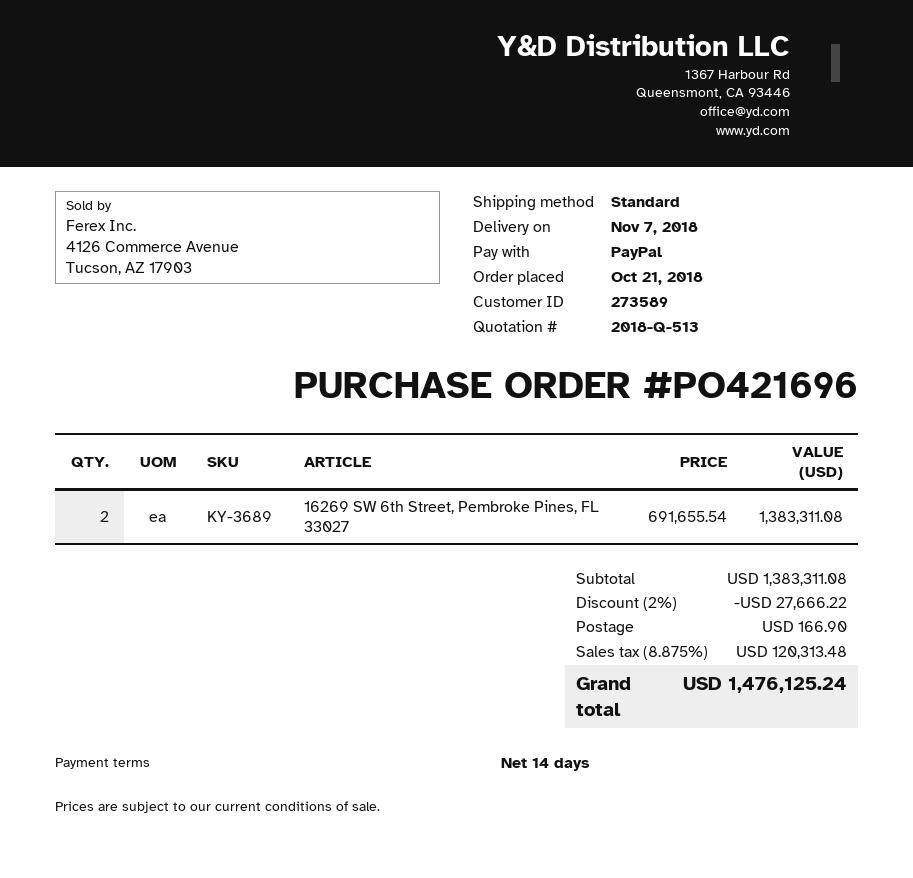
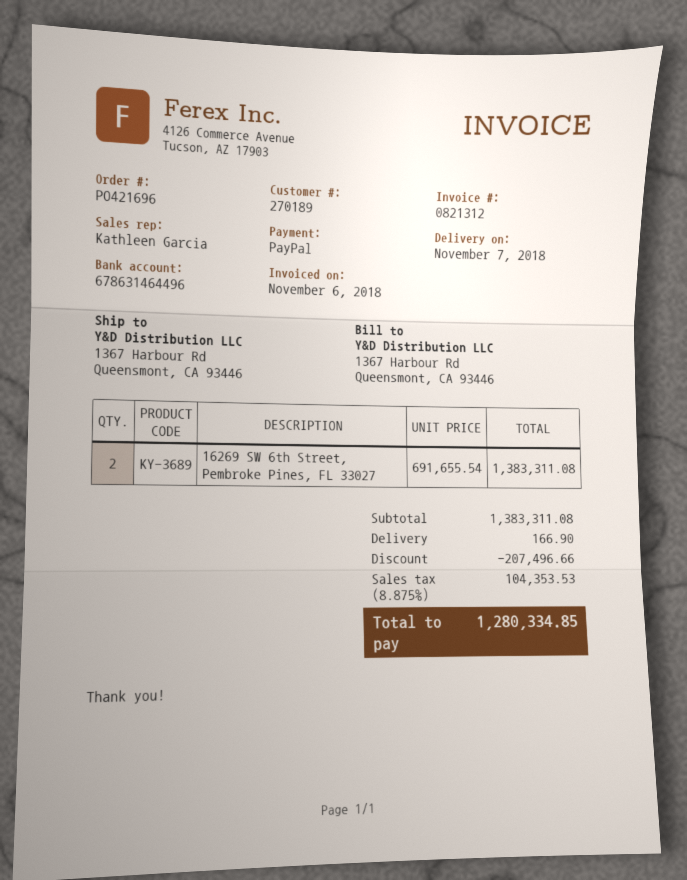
customer number: 273589 -> 270189
discount: 27666.22 -> 207496.66
tax: 8.875% = 120313.48 -> 8.875% = 104353.53
total: 1476125.24 -> 1280334.85

